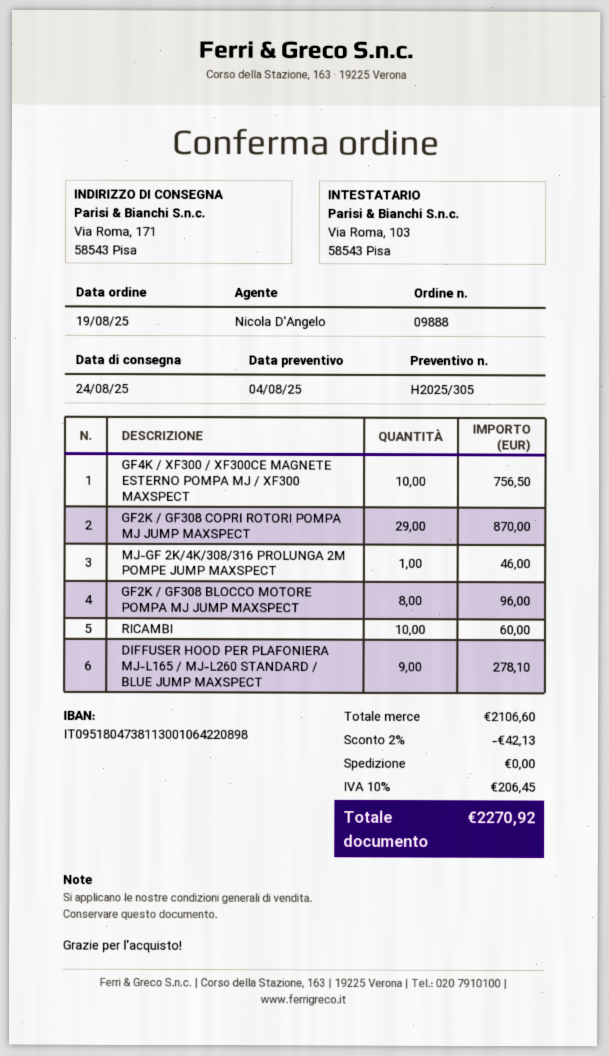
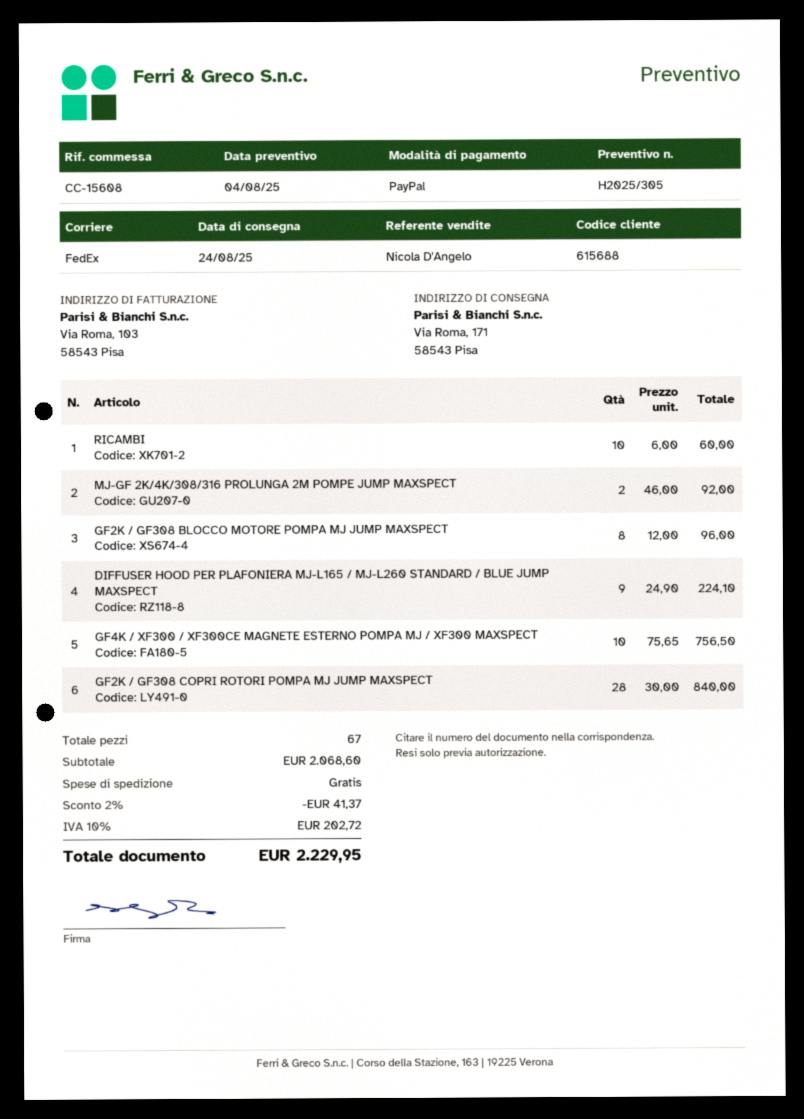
GF2K / GF308 COPRI ROTORI POMPA MJ JUMP MAXSPECT: 29 for 870.00 -> 28 for 840.00
MJ-GF 2K/4K/308/316 PROLUNGA 2M POMPE JUMP MAXSPECT: 1 for 46.00 -> 2 for 92.00
DIFFUSER HOOD PER PLAFONIERA MJ-L165 / MJ-L260 STANDARD / BLUE JUMP MAXSPECT: 9 for 278.10 -> 9 for 224.10
subtotal: 2106.60 -> 2068.60
discount: 2% = 42.13 -> 2% = 41.37
tax: 10% = 206.45 -> 10% = 202.72
total: 2270.92 -> 2229.95

